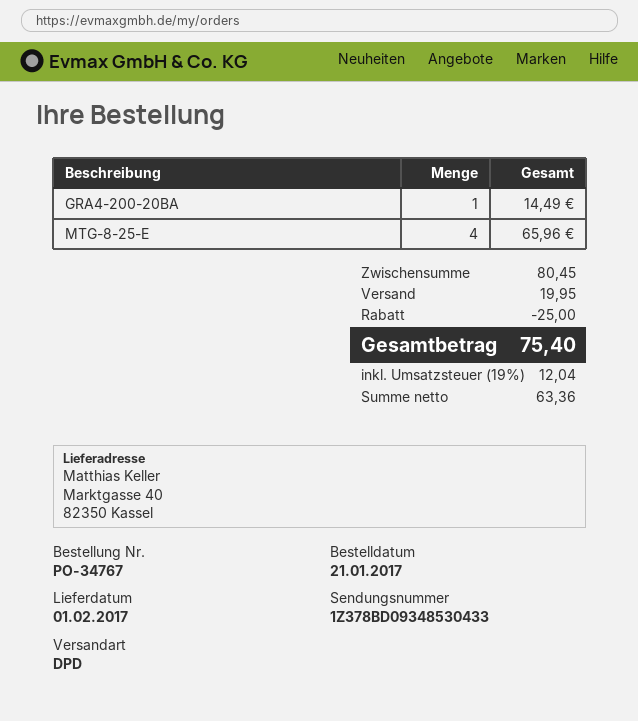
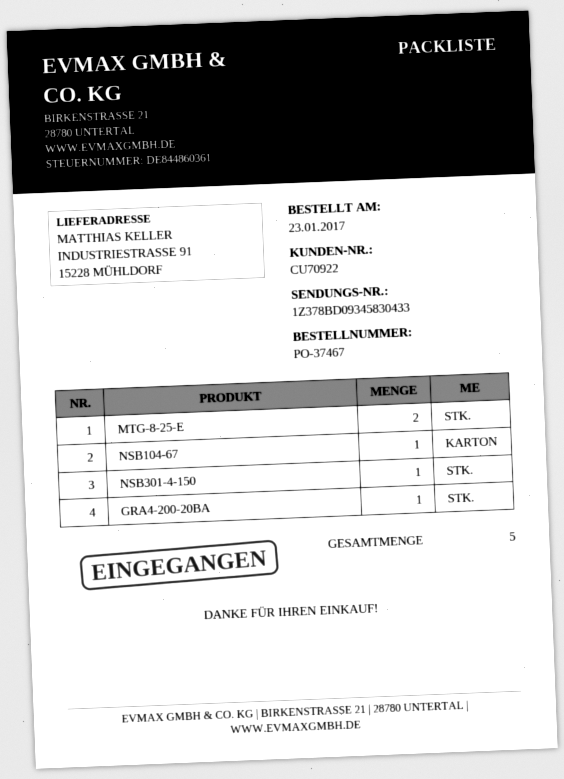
order number: PO-34767 -> PO-37467
order date: 2017-01-21 -> 2017-01-23
tracking number: 1Z378BD09348530433 -> 1Z378BD09345830433
ship to: Marktgasse 40, 82350 Kassel -> INDUSTRIESTRASSE 91, 15228 MÜHLDORF
MTG-8-25-E: 4 -> 2
NSB104-67: none -> 1
NSB301-4-150: none -> 1

